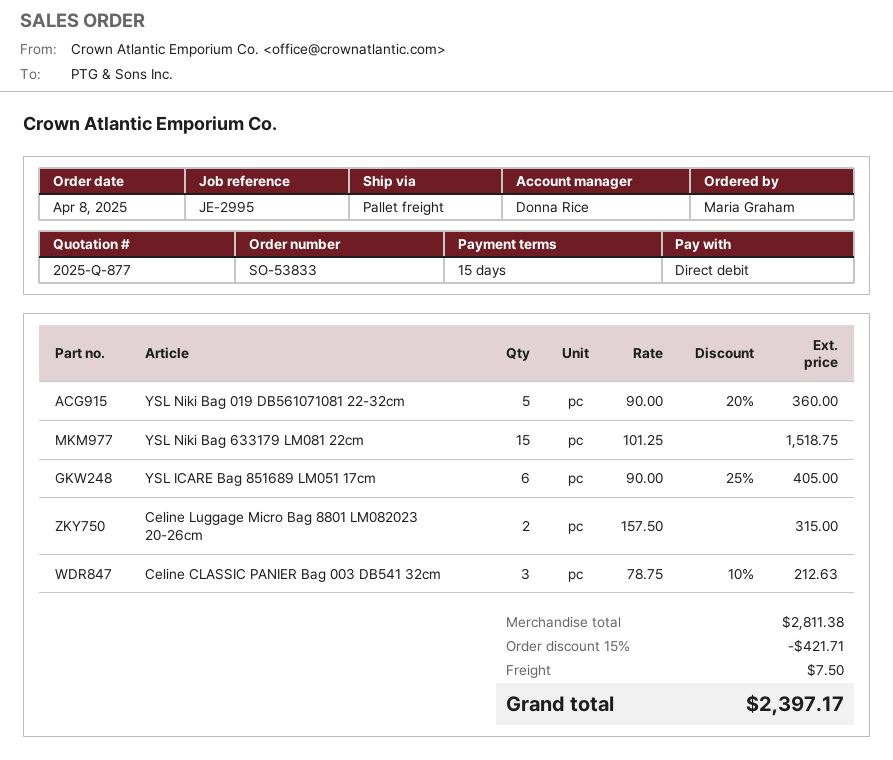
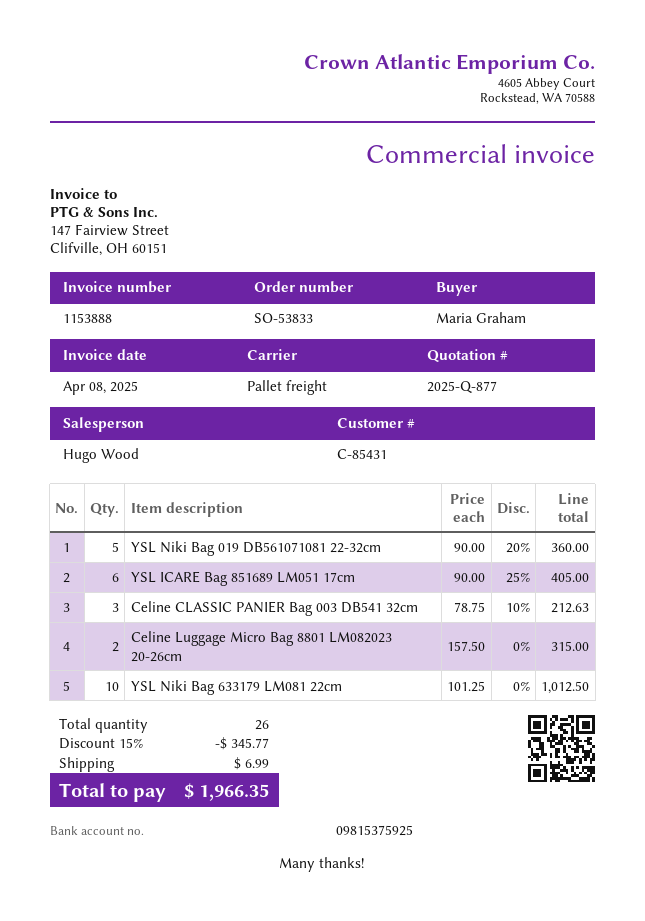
sales rep: Donna Rice -> Hugo Wood
YSL Niki Bag 633179 LM081 22cm: 15 x 101.25 = 1518.75 -> 10 x 101.25 = 1012.50
discount: 15% = 421.71 -> 15% = 345.77
shipping: 7.50 -> 6.99
total: 2397.17 -> 1966.35

